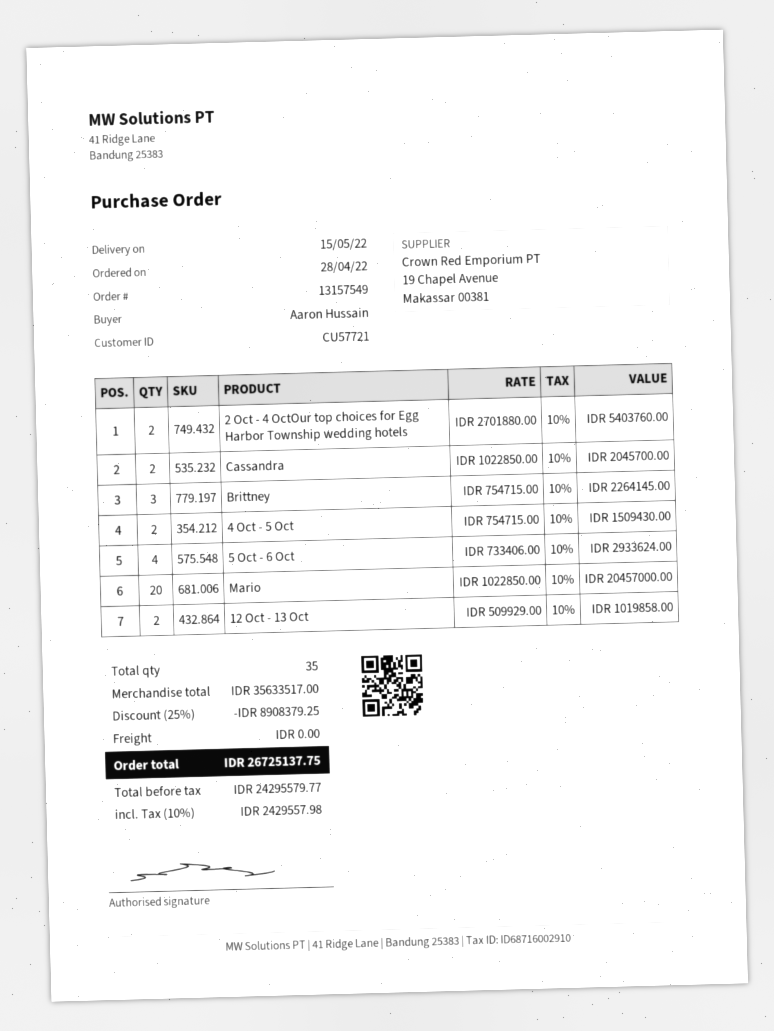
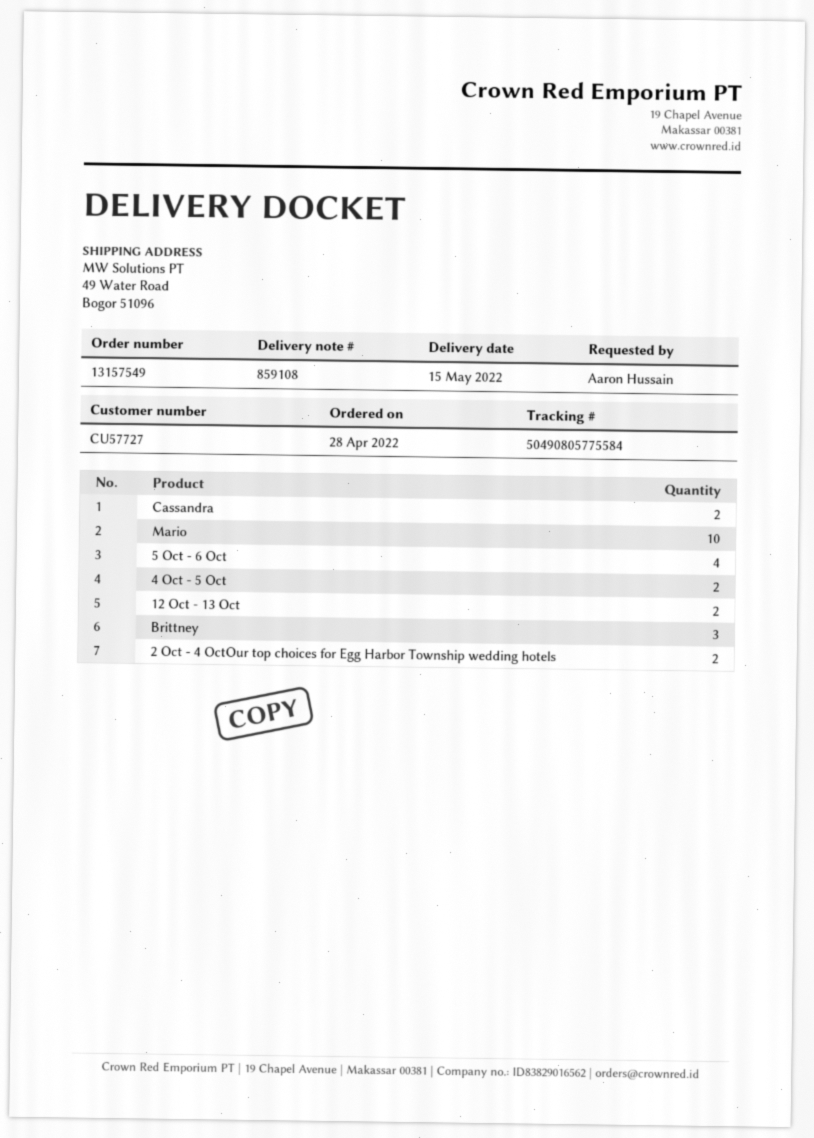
customer number: CU57721 -> CU57727
Mario: 20 -> 10

